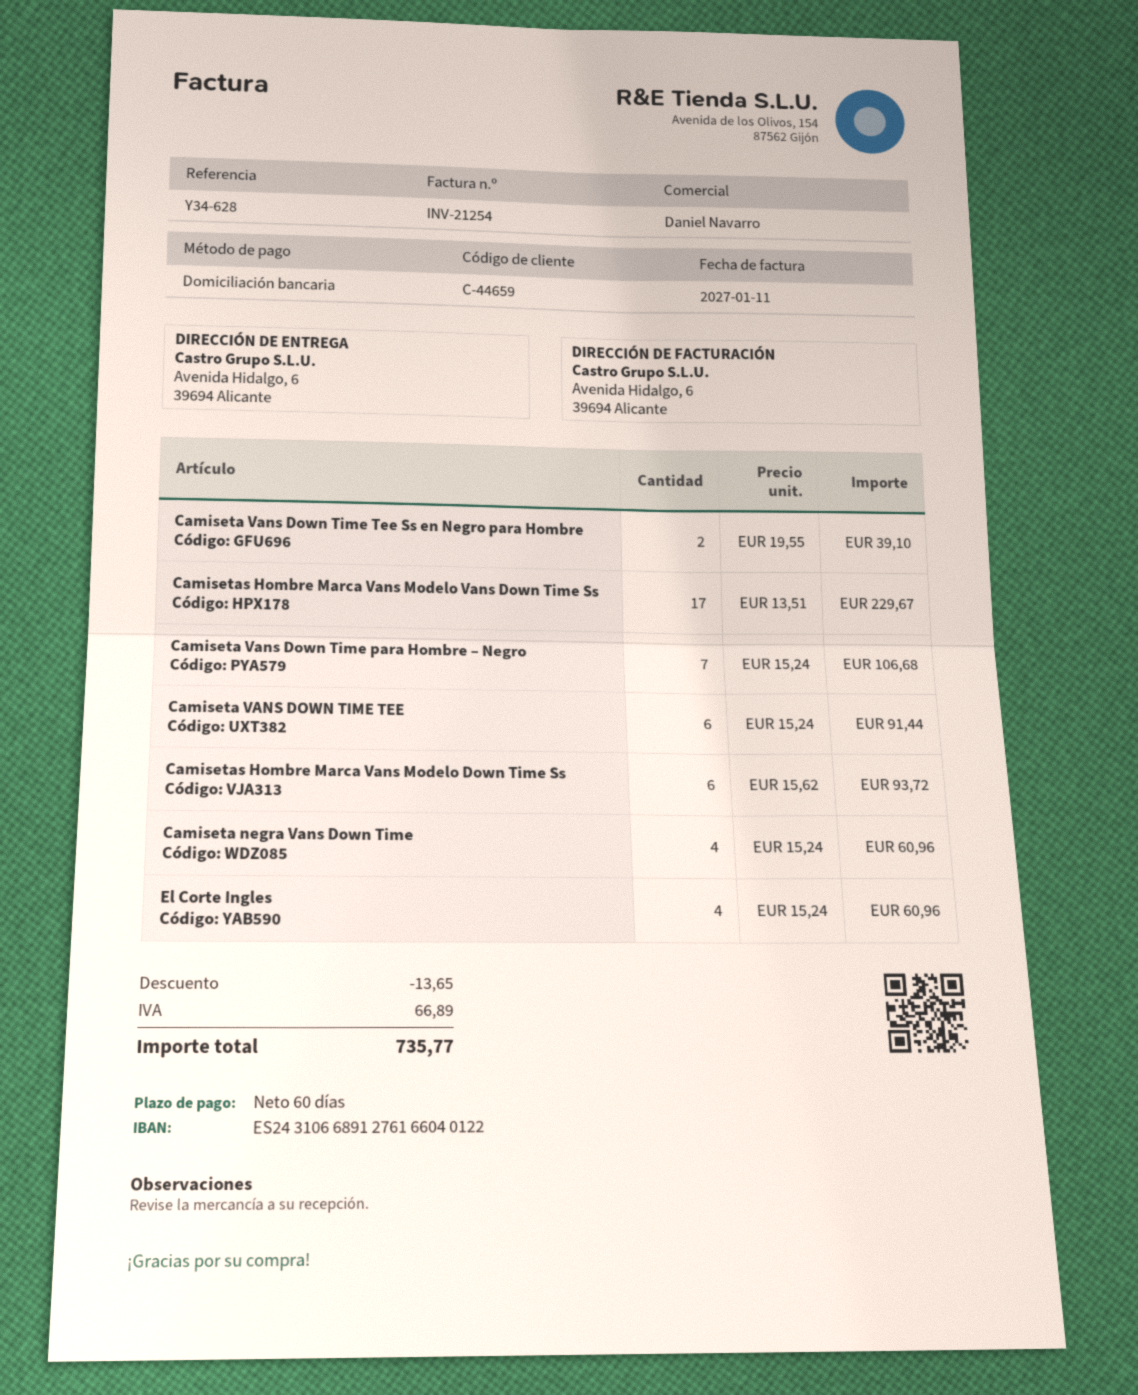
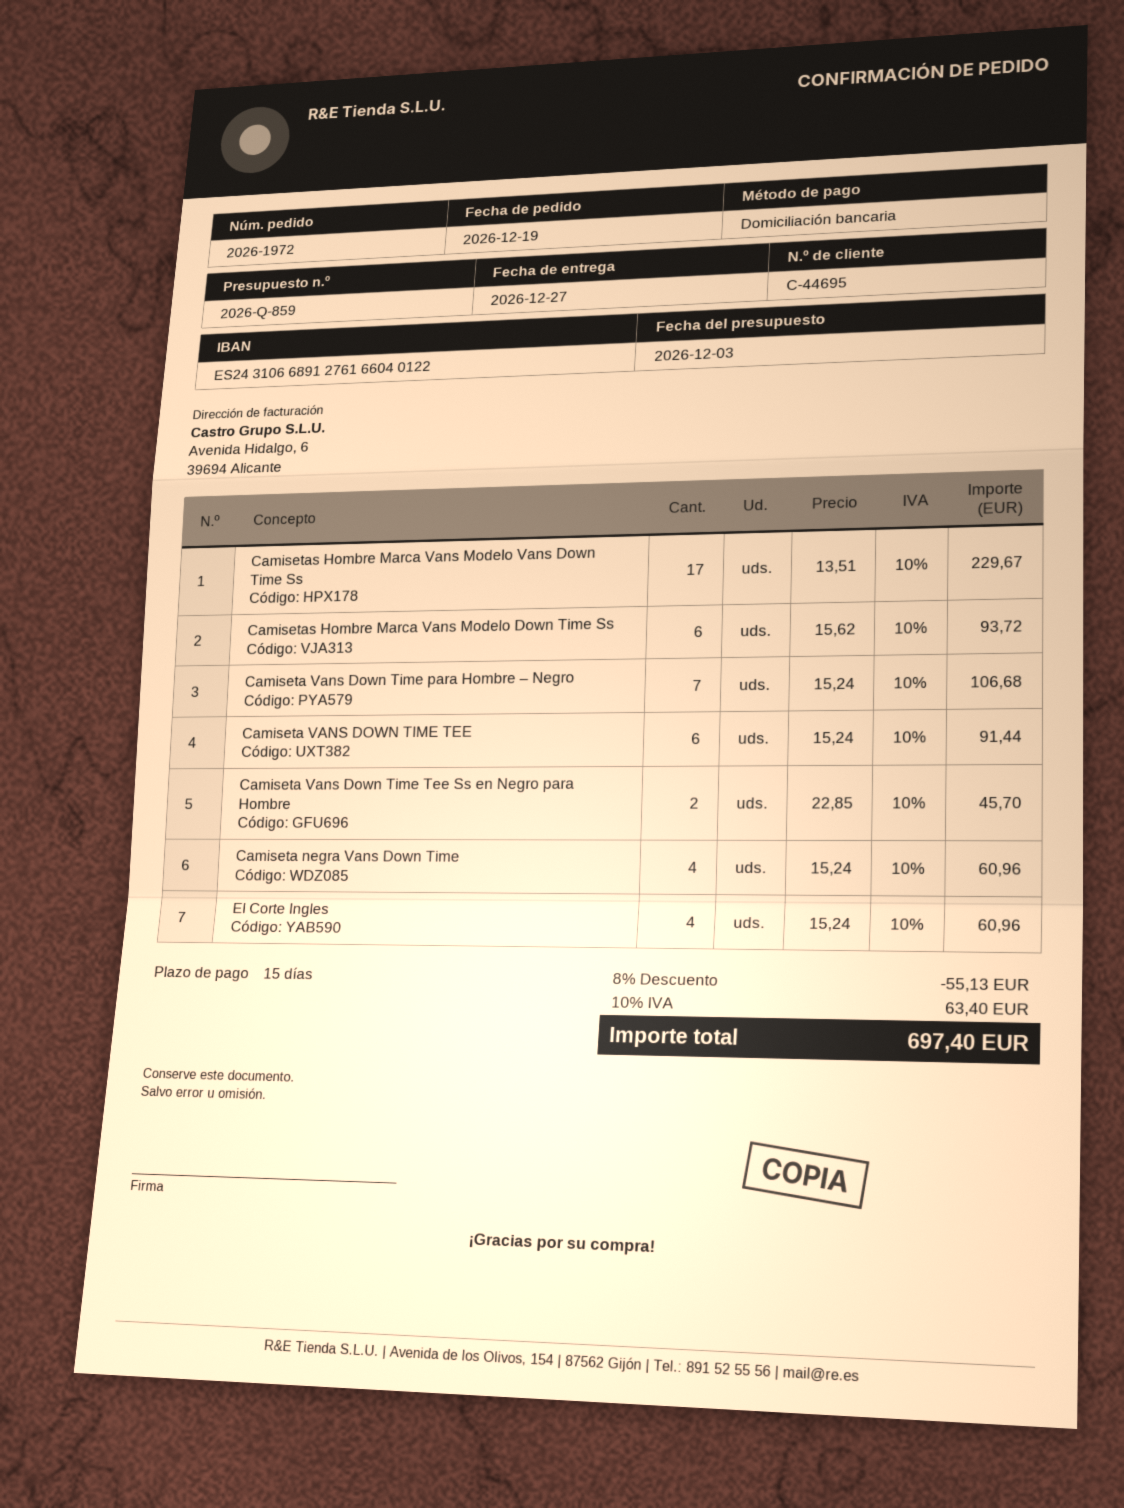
payment terms: 60 days -> 15 days
customer number: C-44659 -> C-44695
Camiseta Vans Down Time Tee Ss en Negro para Hombre: 2 x 19.55 = 39.10 -> 2 x 22.85 = 45.70
discount: 13.65 -> 55.13
tax: 66.89 -> 63.40
total: 735.77 -> 697.40

